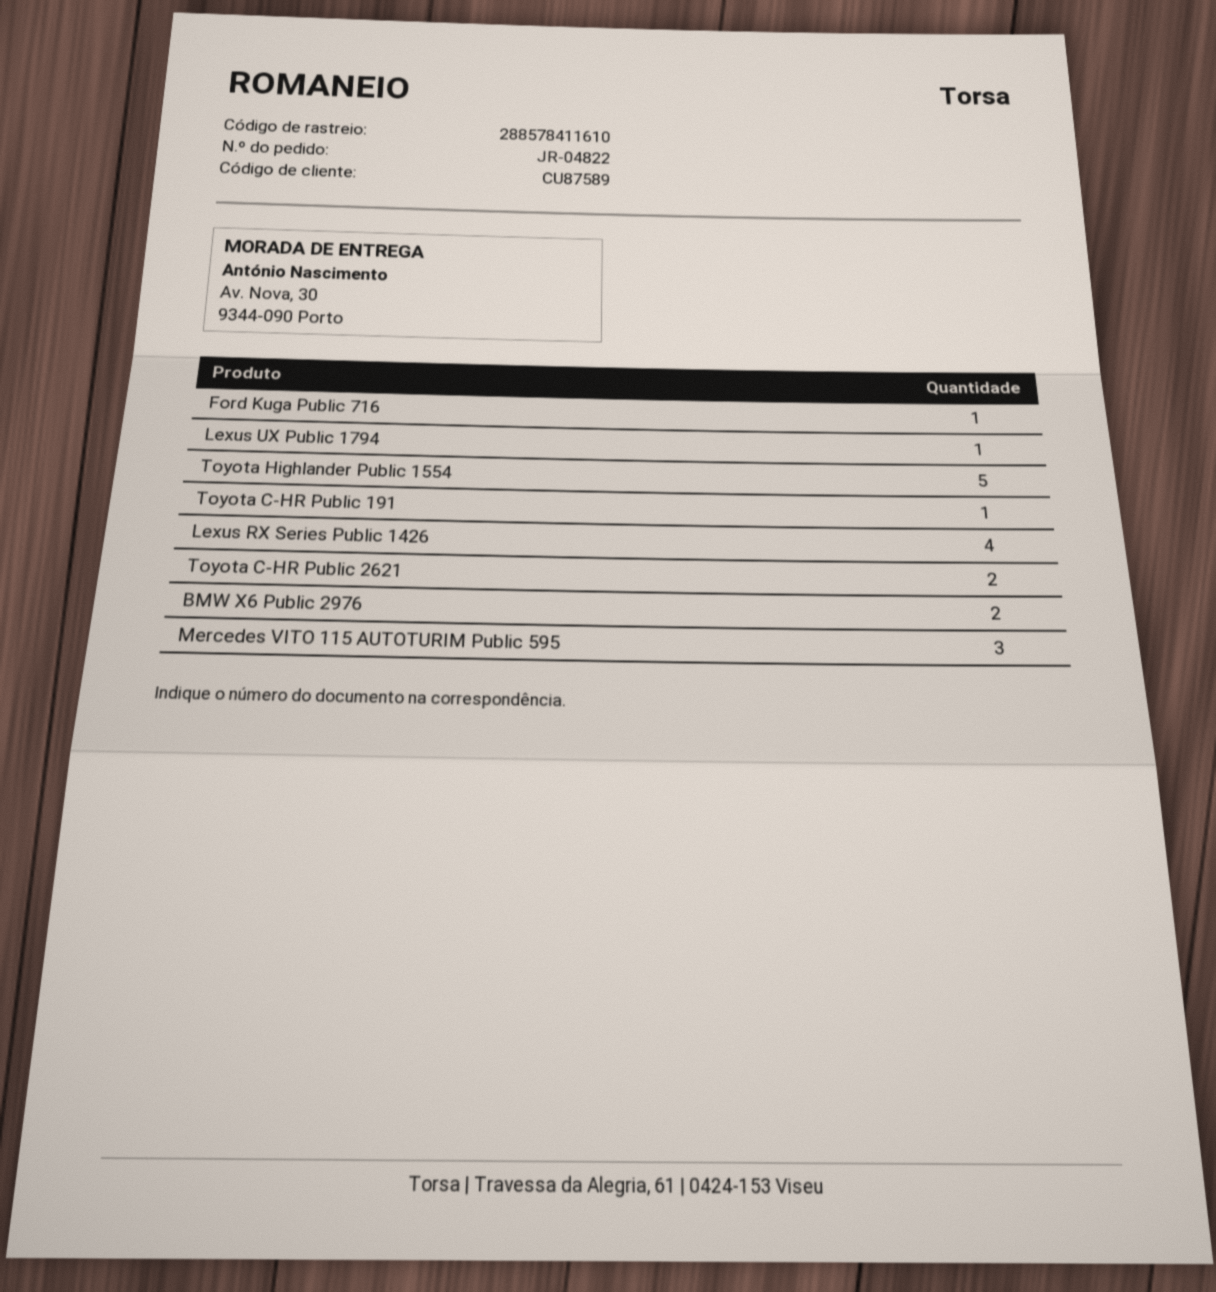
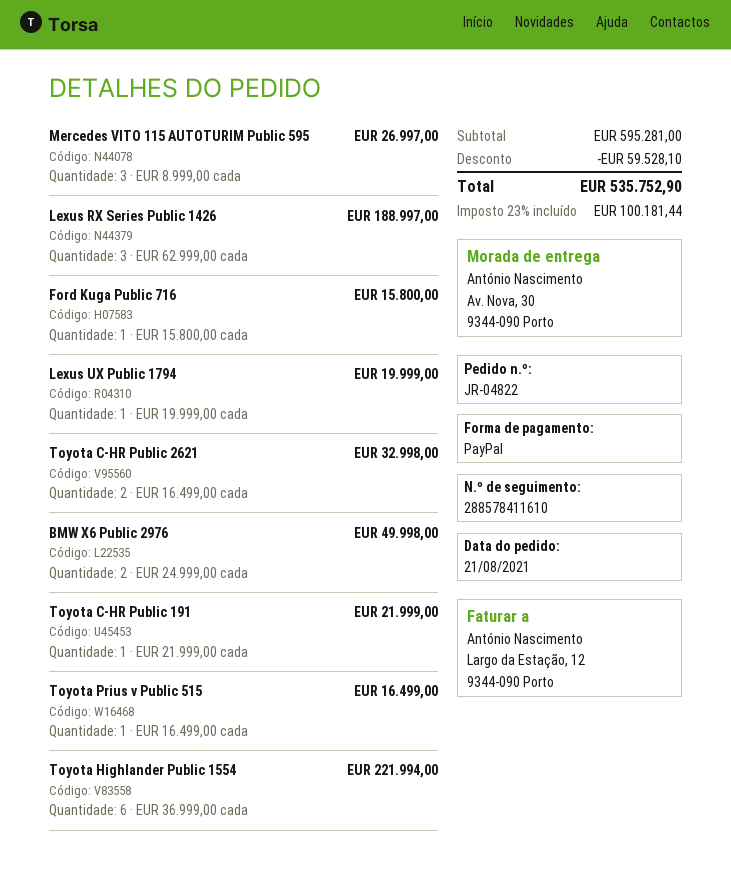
Toyota Highlander Public 1554: 5 -> 6
Lexus RX Series Public 1426: 4 -> 3
Toyota Prius v Public 515: none -> 1

